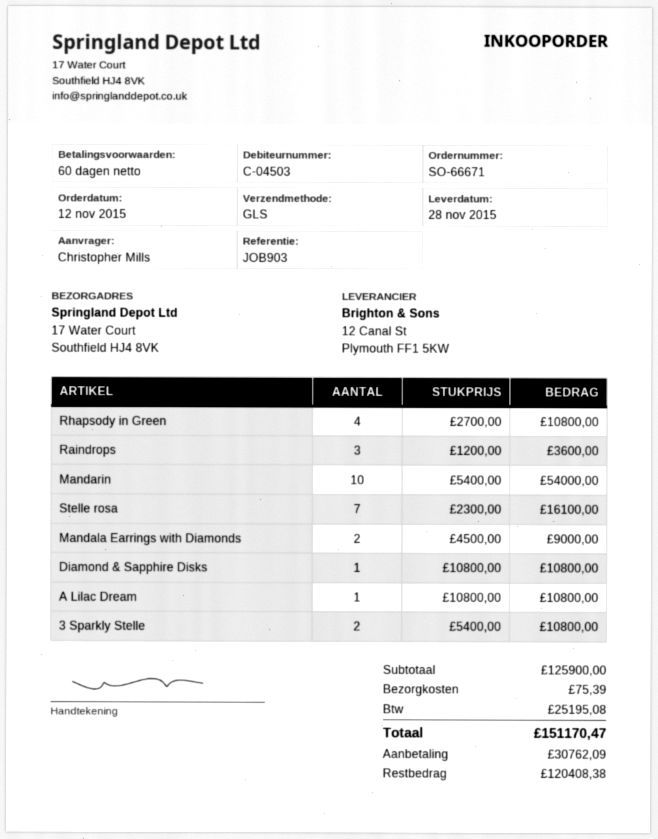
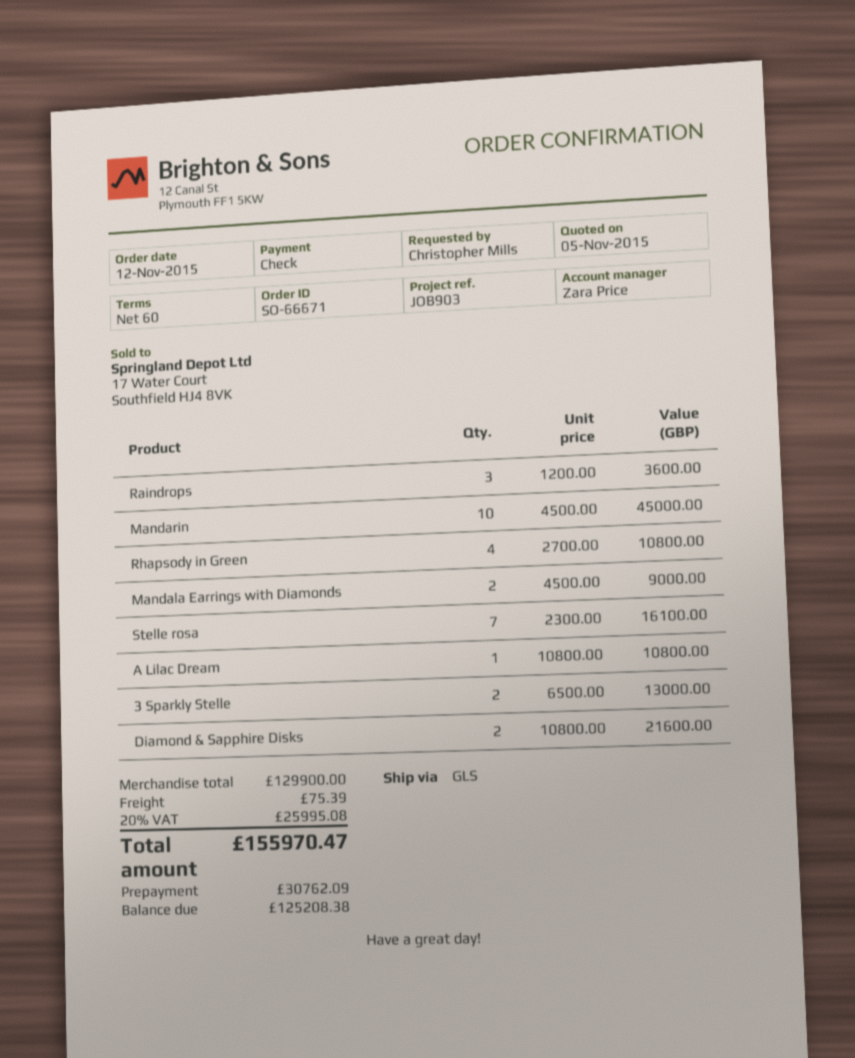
Mandarin: 10 x 5400.00 = 54000.00 -> 10 x 4500.00 = 45000.00
Diamond & Sapphire Disks: 1 x 10800.00 = 10800.00 -> 2 x 10800.00 = 21600.00
3 Sparkly Stelle: 2 x 5400.00 = 10800.00 -> 2 x 6500.00 = 13000.00
subtotal: 125900.00 -> 129900.00
tax: 25195.08 -> 25995.08
total: 151170.47 -> 155970.47
balance: 120408.38 -> 125208.38

